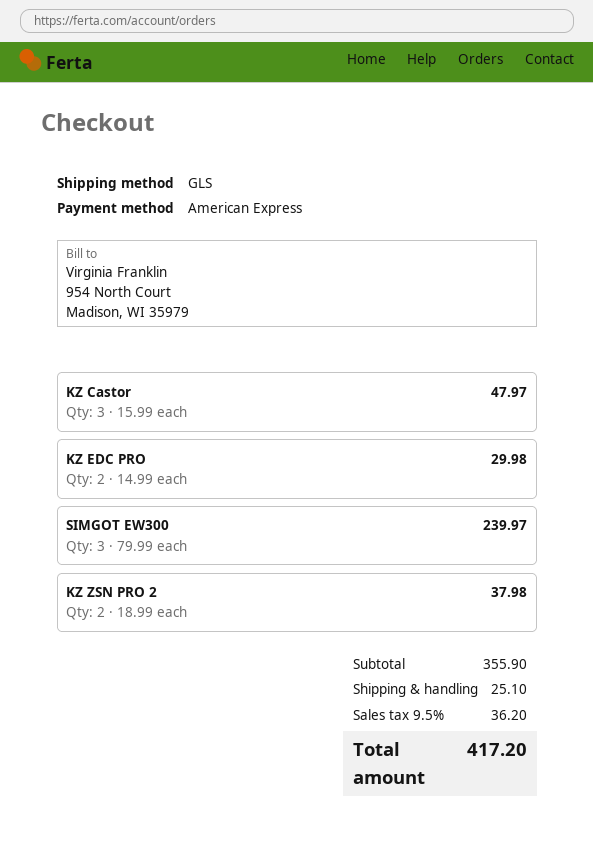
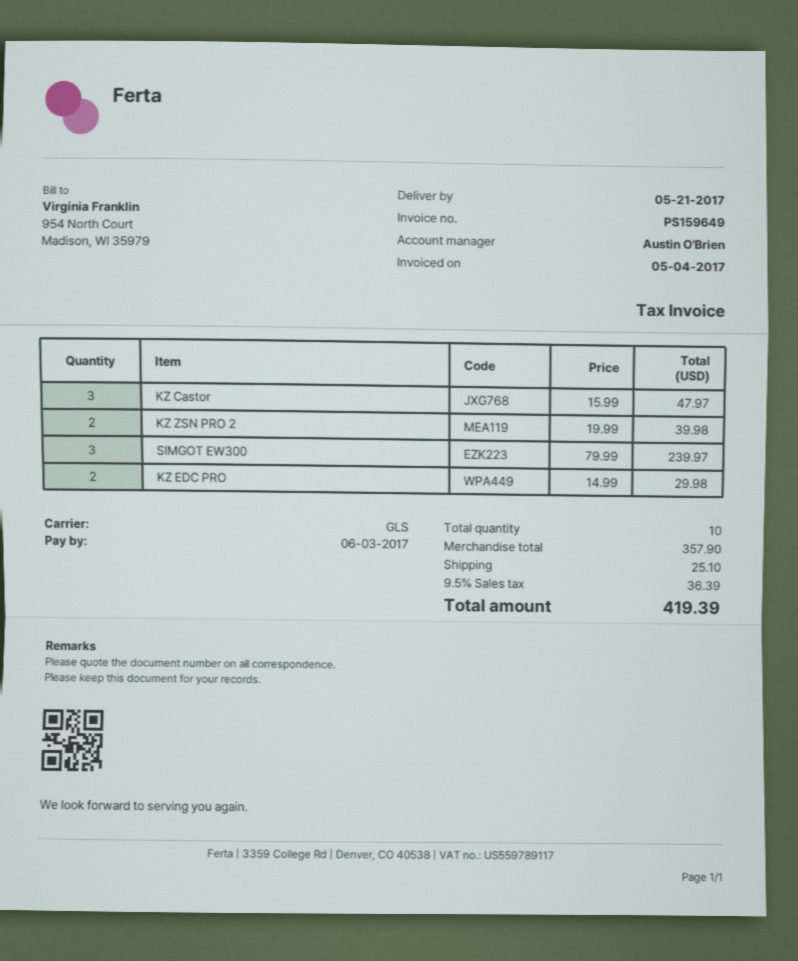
KZ ZSN PRO 2: 2 x 18.99 = 37.98 -> 2 x 19.99 = 39.98
subtotal: 355.90 -> 357.90
tax: 9.5% = 36.20 -> 9.5% = 36.39
total: 417.20 -> 419.39

